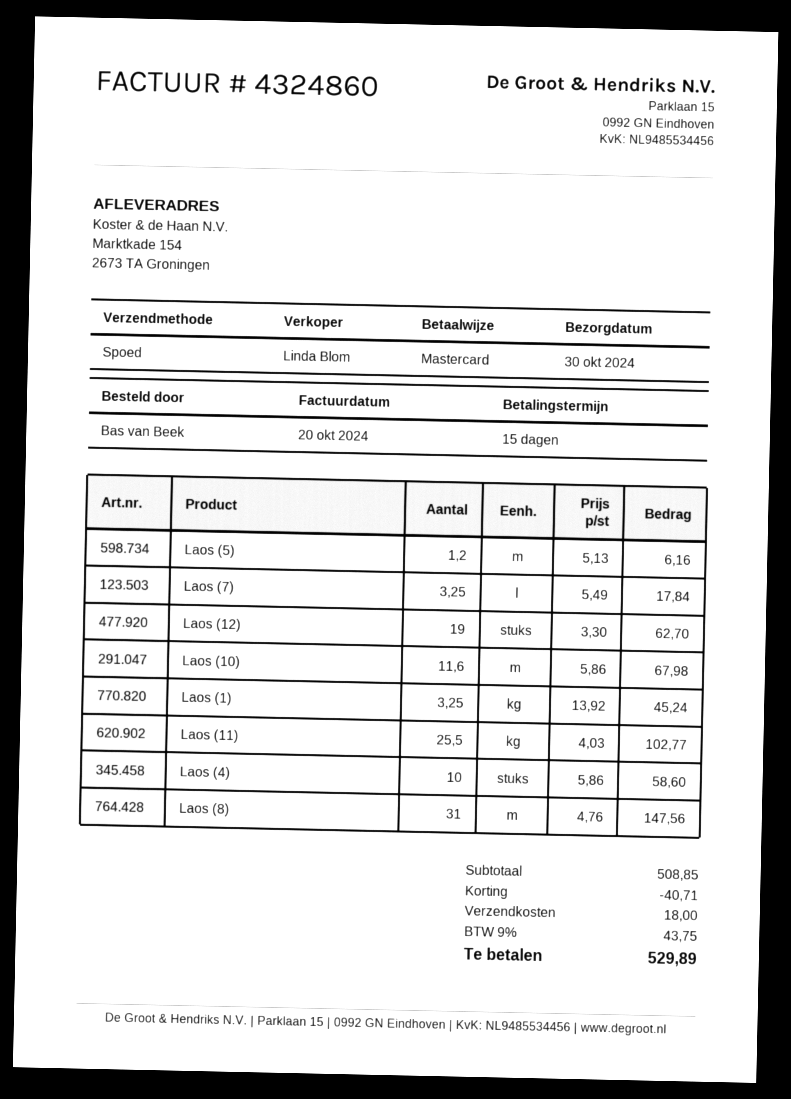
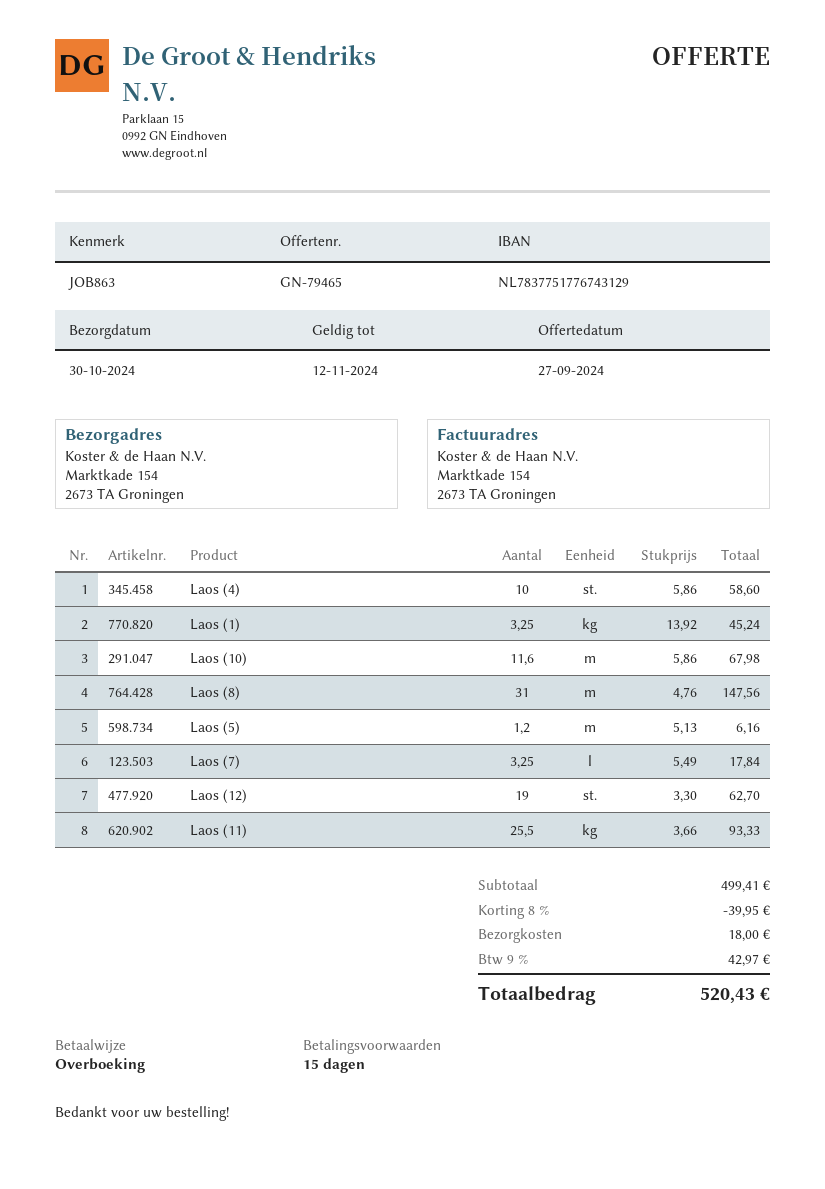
payment method: Mastercard -> bank transfer
Laos (11): 25.5 x 4.03 = 102.77 -> 25.5 x 3.66 = 93.33
subtotal: 508.85 -> 499.41
discount: 40.71 -> 39.95
tax: 9% = 43.75 -> 9% = 42.97
total: 529.89 -> 520.43

